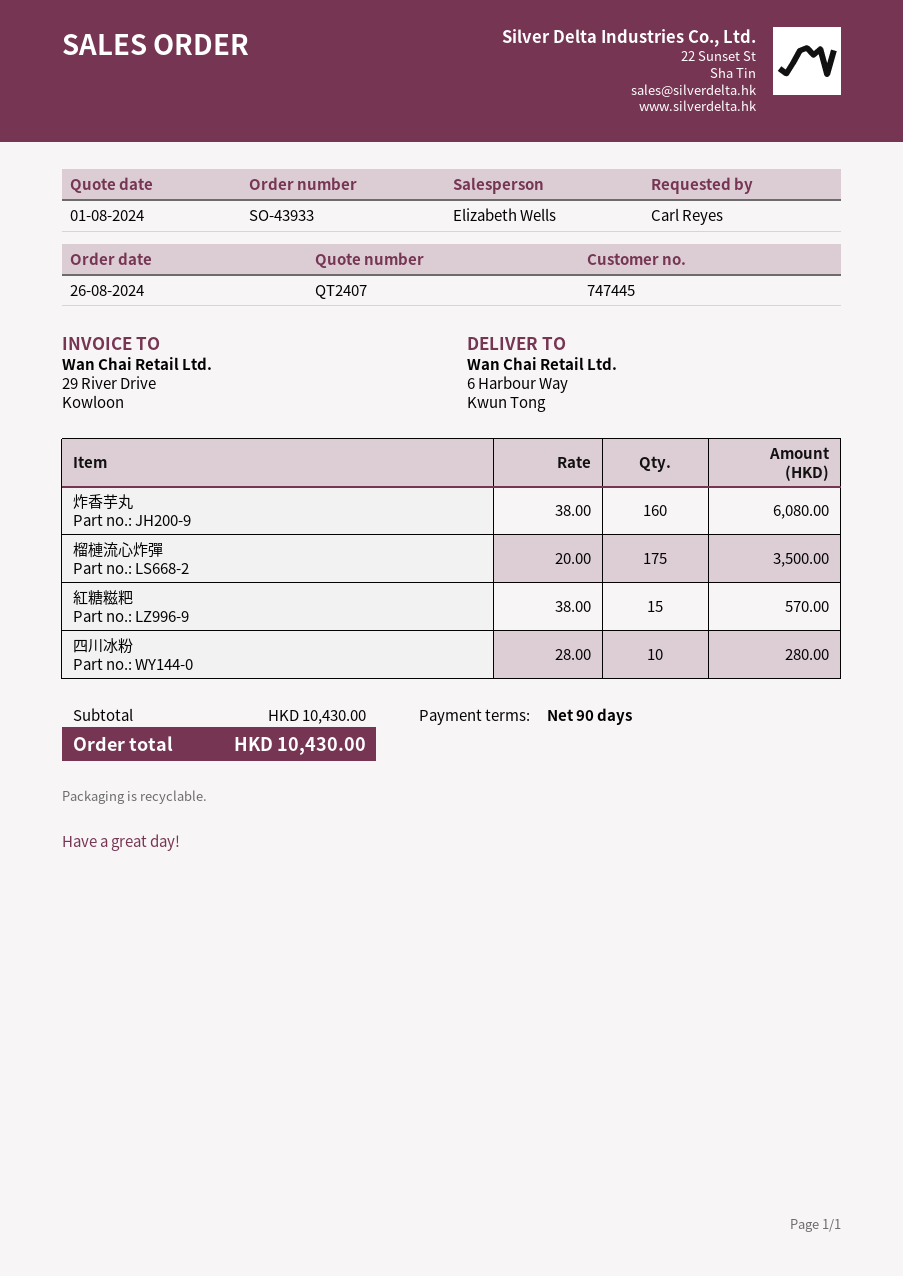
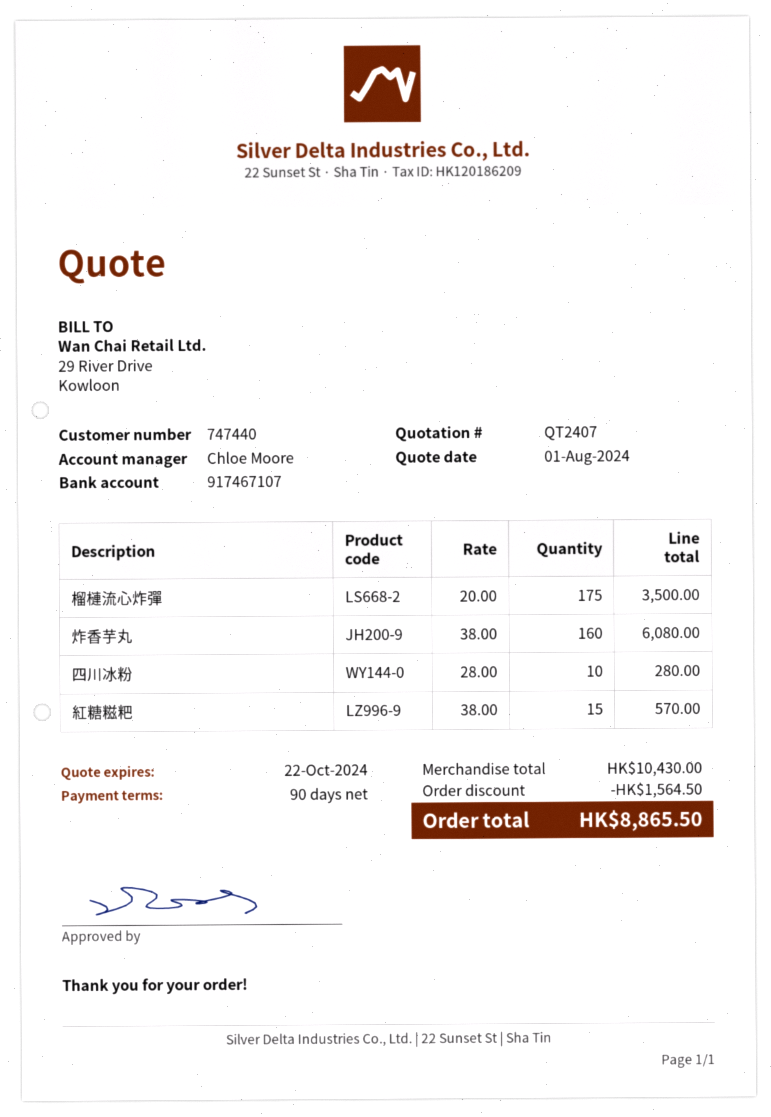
customer number: 747445 -> 747440
sales rep: Elizabeth Wells -> Chloe Moore
discount: none -> 1564.50
total: 10430.00 -> 8865.50

